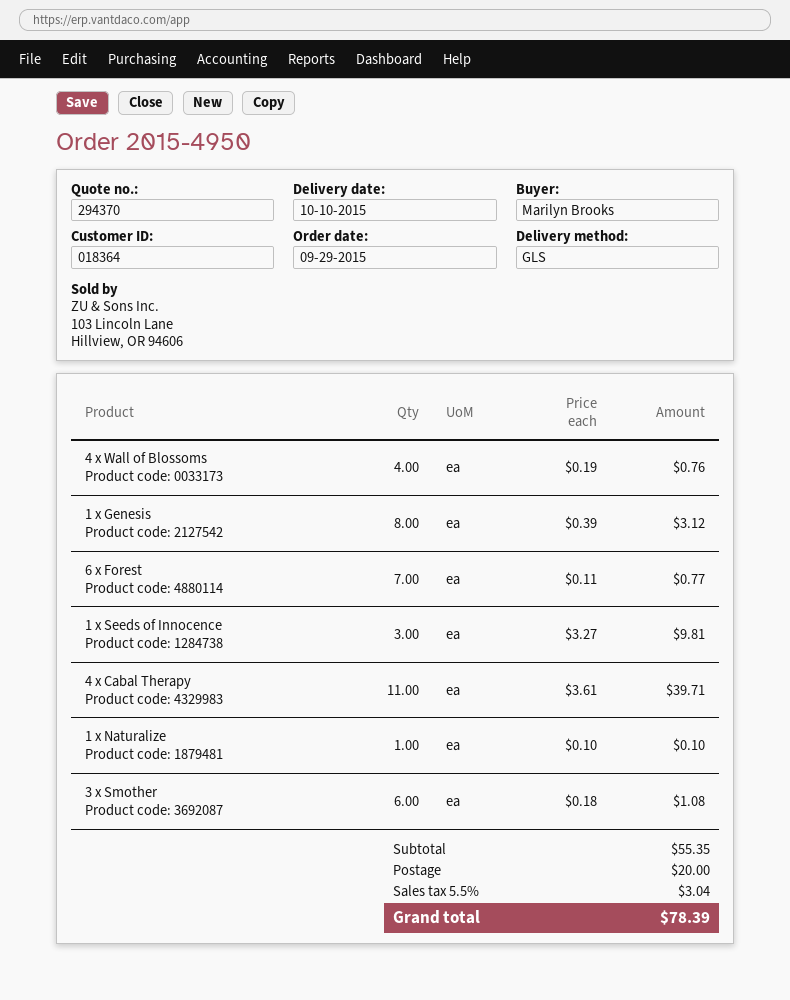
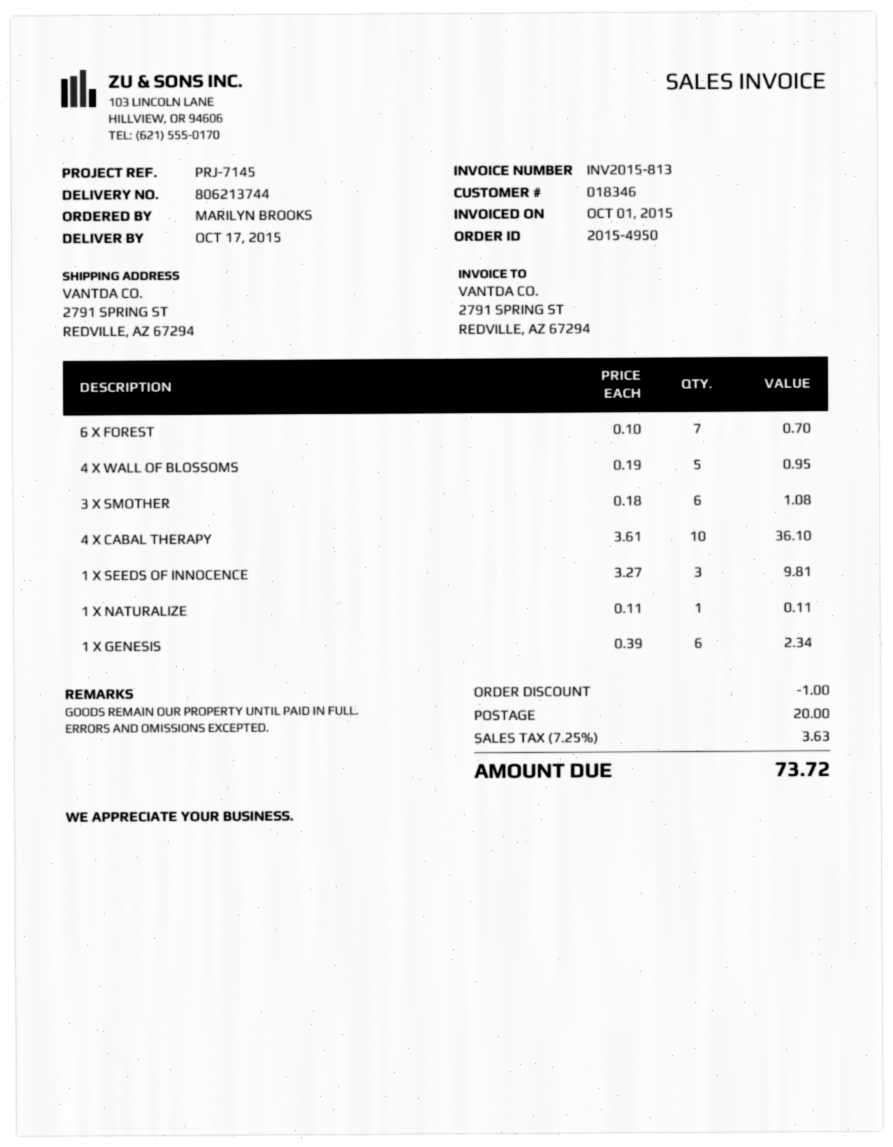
delivery date: 2015-10-10 -> 2015-10-17
customer number: 018364 -> 018346
4 x Wall of Blossoms: 4 x 0.19 = 0.76 -> 5 x 0.19 = 0.95
1 x Genesis: 8 x 0.39 = 3.12 -> 6 x 0.39 = 2.34
6 x Forest: 7 x 0.11 = 0.77 -> 7 x 0.10 = 0.70
4 x Cabal Therapy: 11 x 3.61 = 39.71 -> 10 x 3.61 = 36.10
1 x Naturalize: 1 x 0.10 = 0.10 -> 1 x 0.11 = 0.11
discount: none -> 1.00
tax: 5.5% = 3.04 -> 7.25% = 3.63
total: 78.39 -> 73.72

